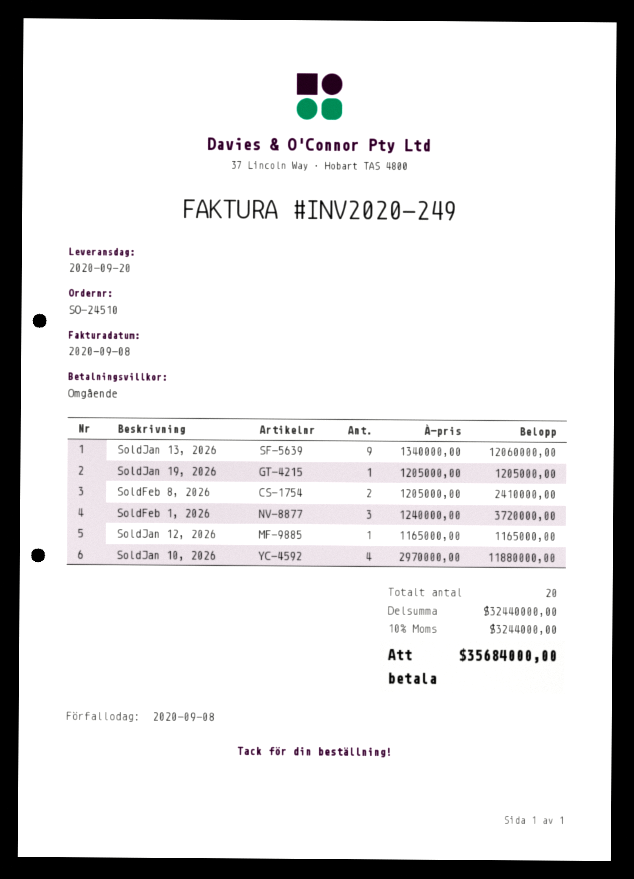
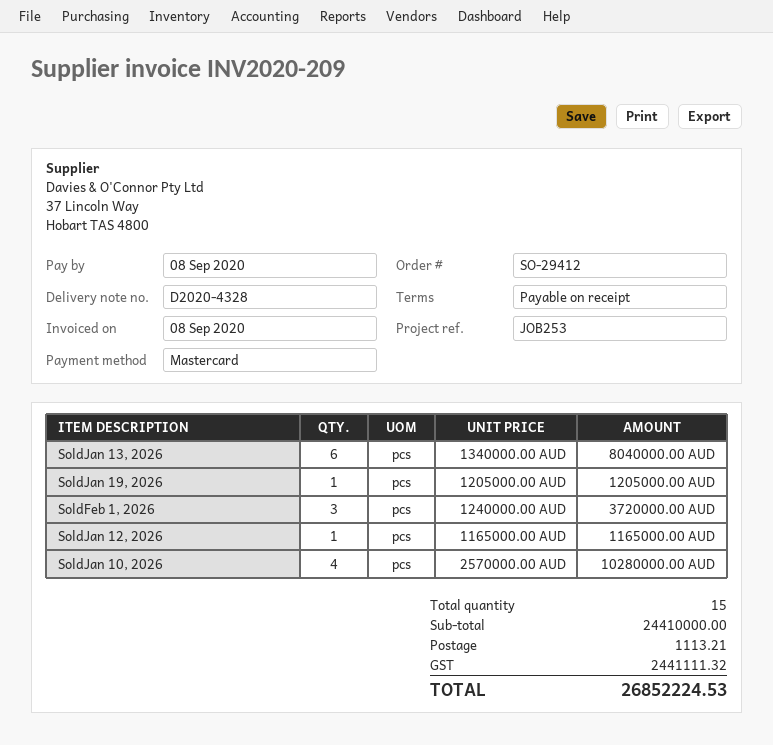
order number: SO-24510 -> SO-29412
invoice number: INV2020-249 -> INV2020-209
SoldJan 13, 2026: 9 x 1340000.00 = 12060000.00 -> 6 x 1340000.00 = 8040000.00
SoldFeb 8, 2026: 2 x 1205000.00 = 2410000.00 -> none
SoldJan 10, 2026: 4 x 2970000.00 = 11880000.00 -> 4 x 2570000.00 = 10280000.00
total quantity: 20 -> 15
subtotal: 32440000.00 -> 24410000.00
shipping: none -> 1113.21
tax: 3244000.00 -> 2441111.32
total: 35684000.00 -> 26852224.53

